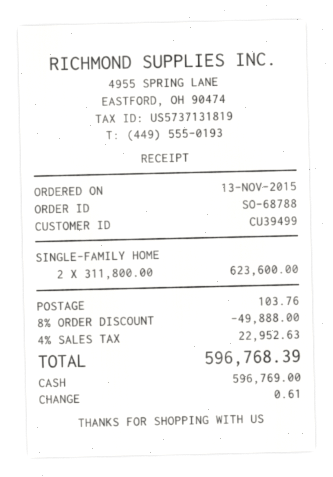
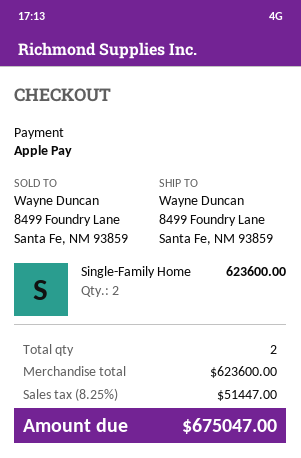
payment method: cash -> Apple Pay
discount: 8% = 49888.00 -> none
shipping: 103.76 -> none
tax: 4% = 22952.63 -> 8.25% = 51447.00
total: 596768.39 -> 675047.00

